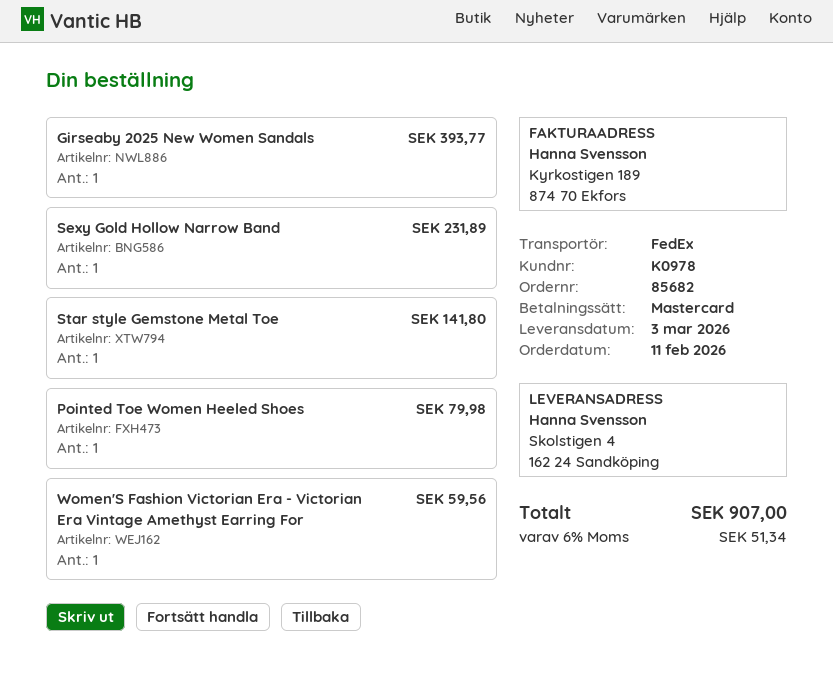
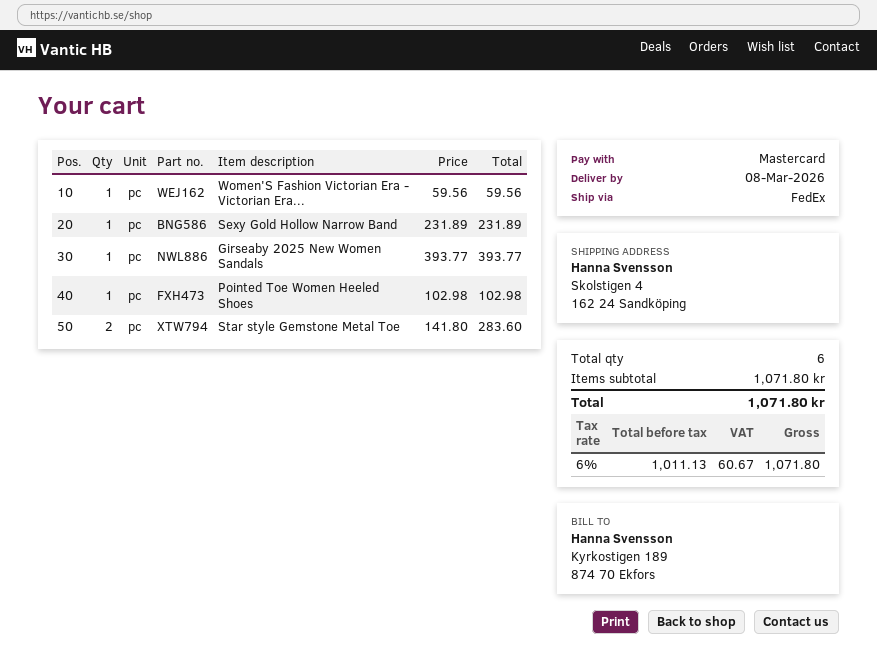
delivery date: 2026-03-03 -> 2026-03-08
Star style Gemstone Metal Toe: 1 for 141.80 -> 2 for 283.60
Pointed Toe Women Heeled Shoes: 1 for 79.98 -> 1 for 102.98
tax: 6% = 51.34 -> 6% = 60.67
total: 907.00 -> 1071.80

